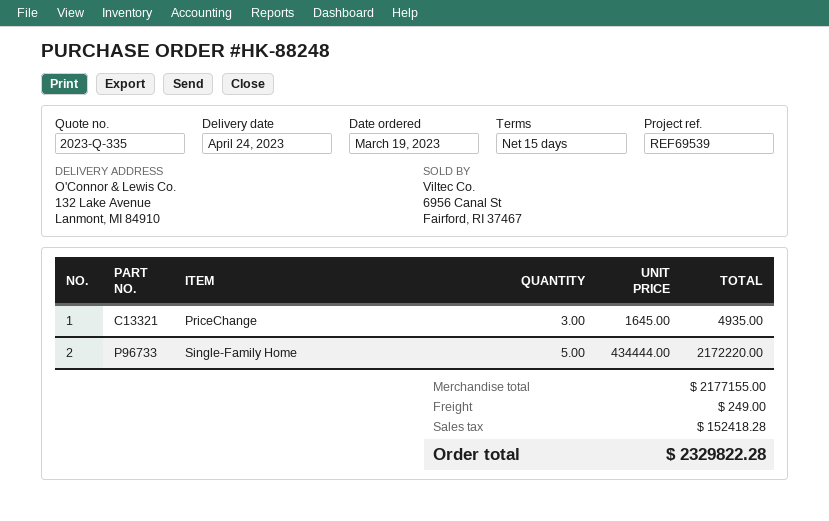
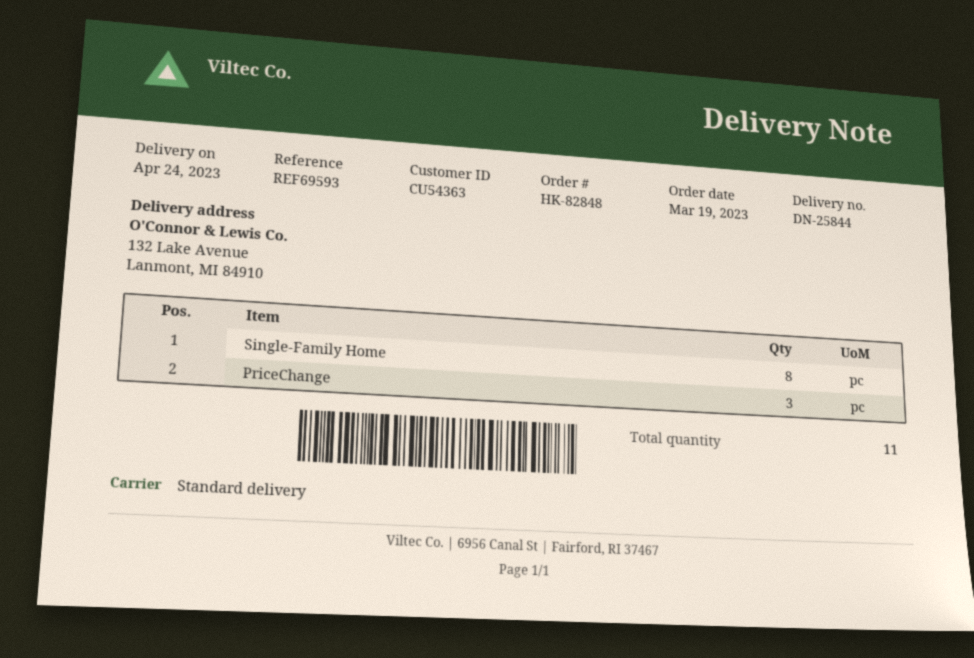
order number: HK-88248 -> HK-82848
reference: REF69539 -> REF69593
Single-Family Home: 5 -> 8

